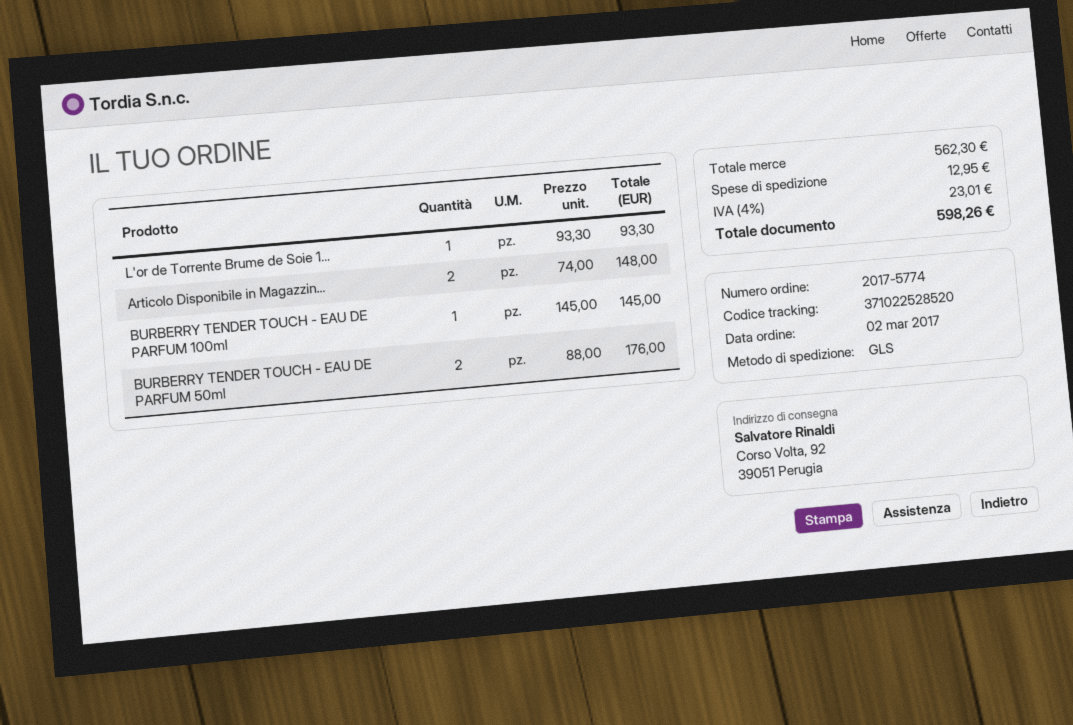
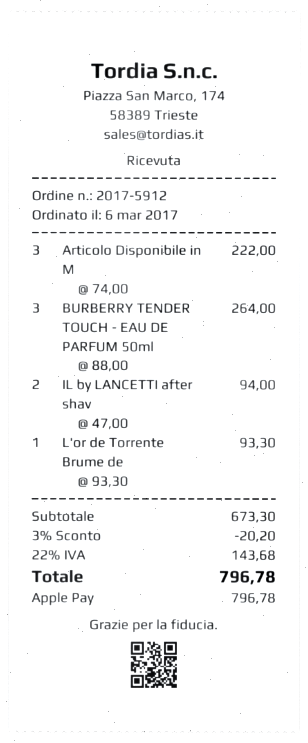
order number: 2017-5774 -> 2017-5912
order date: 2017-03-02 -> 2017-03-06
Articolo Disponibile in Magazzin...: 2 x 74.00 = 148.00 -> 3 x 74.00 = 222.00
BURBERRY TENDER TOUCH - EAU DE PARFUM 100ml: 1 x 145.00 = 145.00 -> none
BURBERRY TENDER TOUCH - EAU DE PARFUM 50ml: 2 x 88.00 = 176.00 -> 3 x 88.00 = 264.00
IL by LANCETTI after shav: none -> 2 x 47.00 = 94.00
subtotal: 562.30 -> 673.30
discount: none -> 3% = 20.20
shipping: 12.95 -> none
tax: 4% = 23.01 -> 22% = 143.68
total: 598.26 -> 796.78

